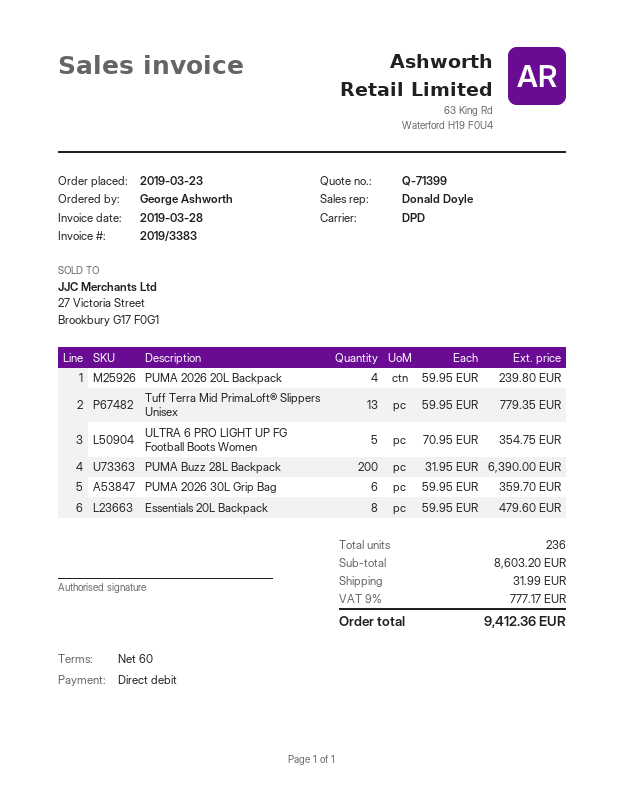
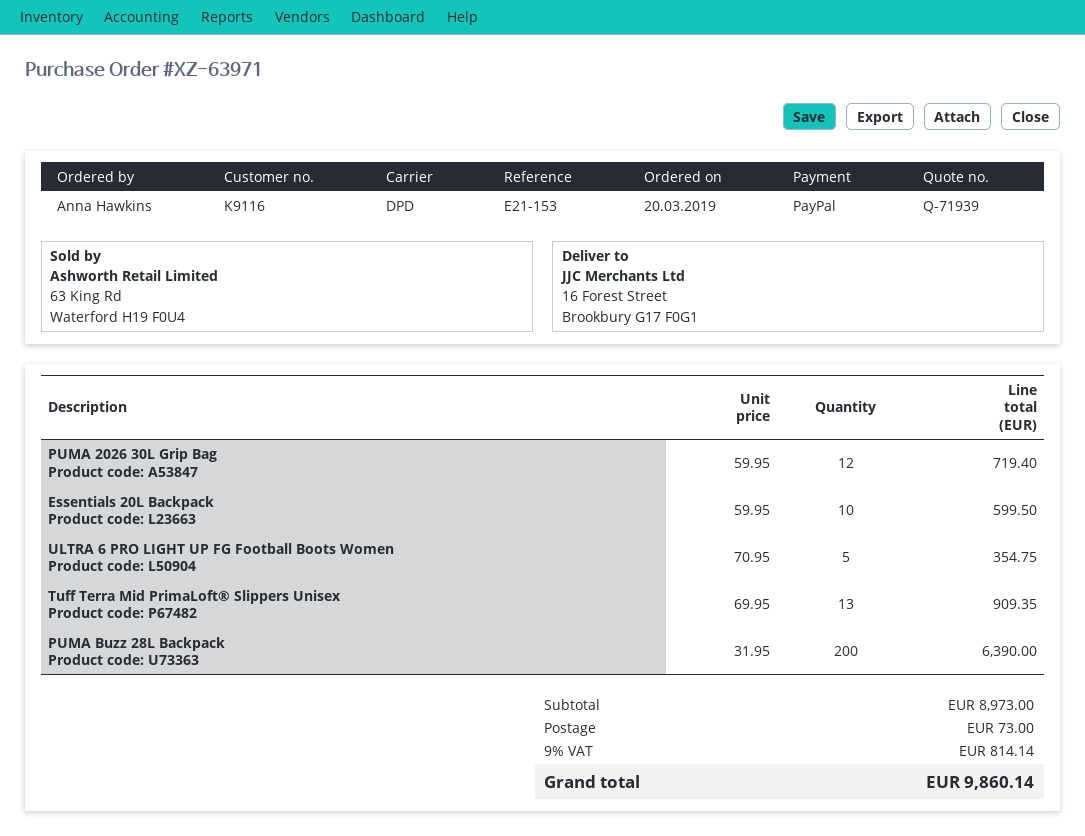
quote number: Q-71399 -> Q-71939
order date: 2019-03-23 -> 2019-03-20
ordered by: George Ashworth -> Anna Hawkins
payment method: direct debit -> PayPal
PUMA 2026 20L Backpack: 4 x 59.95 = 239.80 -> none
Tuff Terra Mid PrimaLoft® Slippers Unisex: 13 x 59.95 = 779.35 -> 13 x 69.95 = 909.35
PUMA 2026 30L Grip Bag: 6 x 59.95 = 359.70 -> 12 x 59.95 = 719.40
Essentials 20L Backpack: 8 x 59.95 = 479.60 -> 10 x 59.95 = 599.50
subtotal: 8603.20 -> 8973.00
shipping: 31.99 -> 73.00
tax: 9% = 777.17 -> 9% = 814.14
total: 9412.36 -> 9860.14

